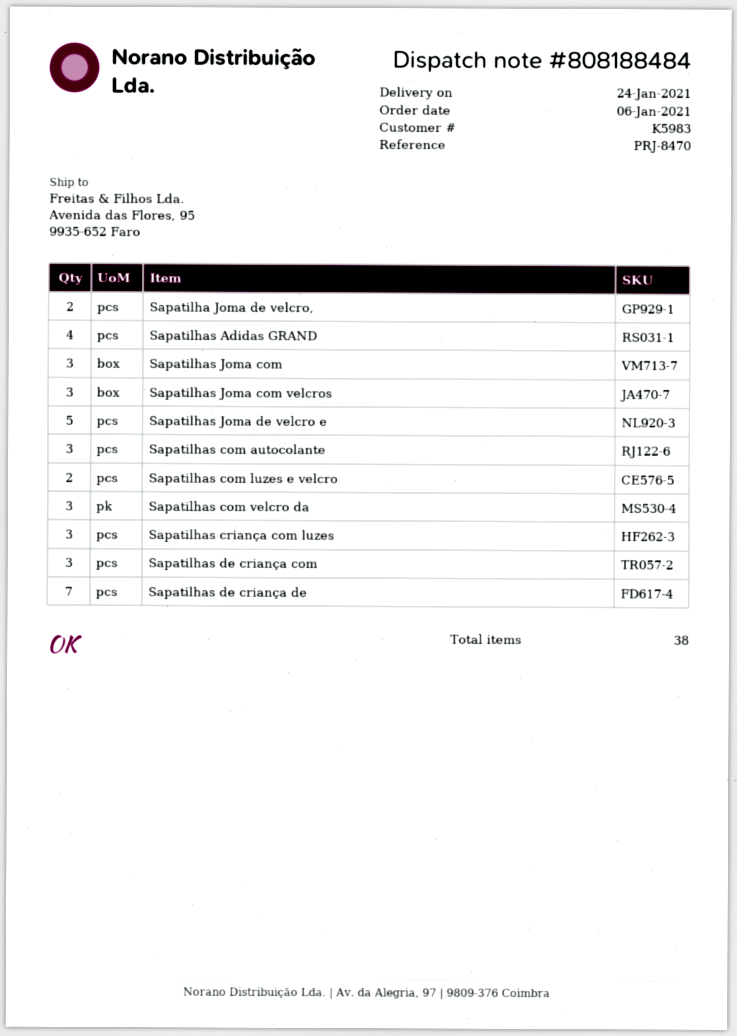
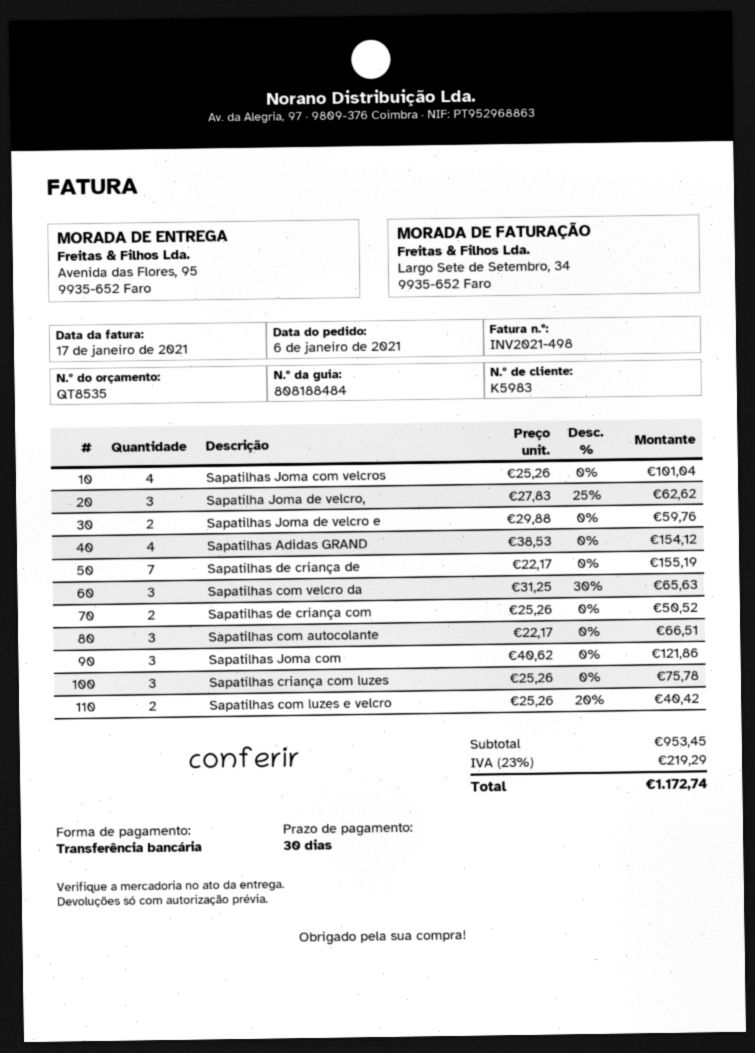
Sapatilha Joma de velcro,: 2 -> 3
Sapatilhas Joma com velcros: 3 -> 4
Sapatilhas Joma de velcro e: 5 -> 2
Sapatilhas de criança com: 3 -> 2

